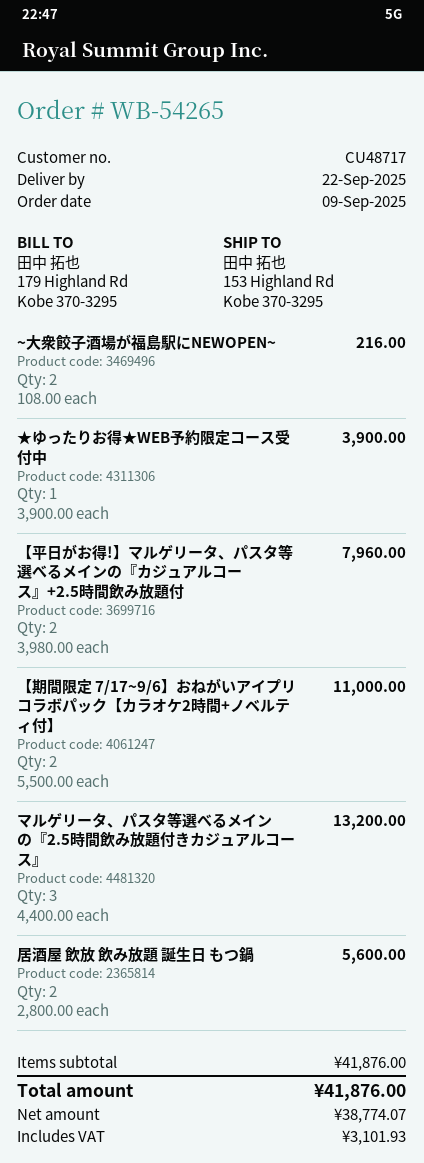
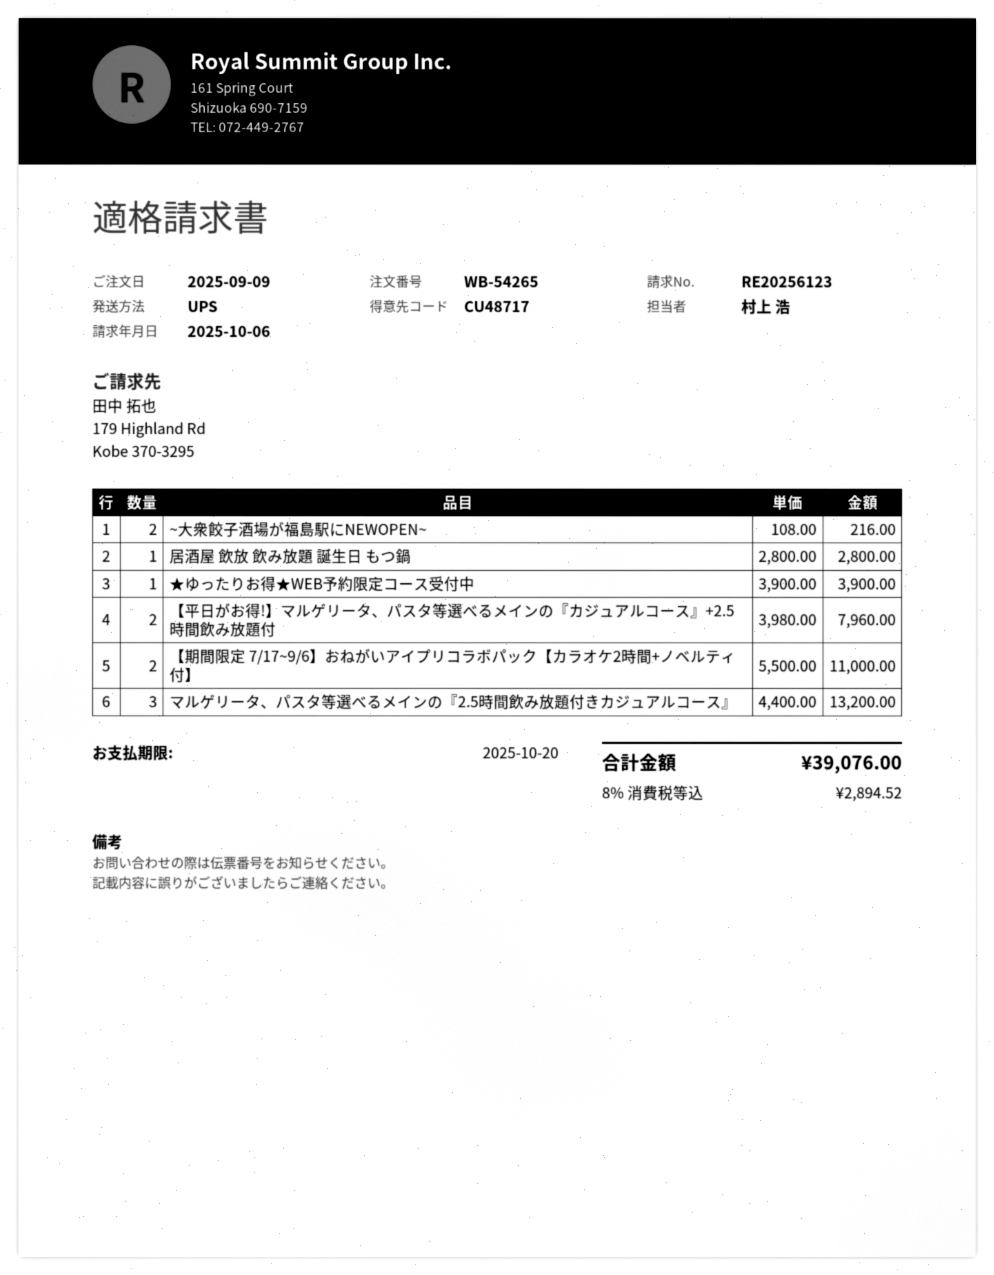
居酒屋 飲放 飲み放題 誕生日 もつ鍋: 2 x 2800.00 = 5600.00 -> 1 x 2800.00 = 2800.00
tax: 3101.93 -> 2894.52
total: 41876.00 -> 39076.00

